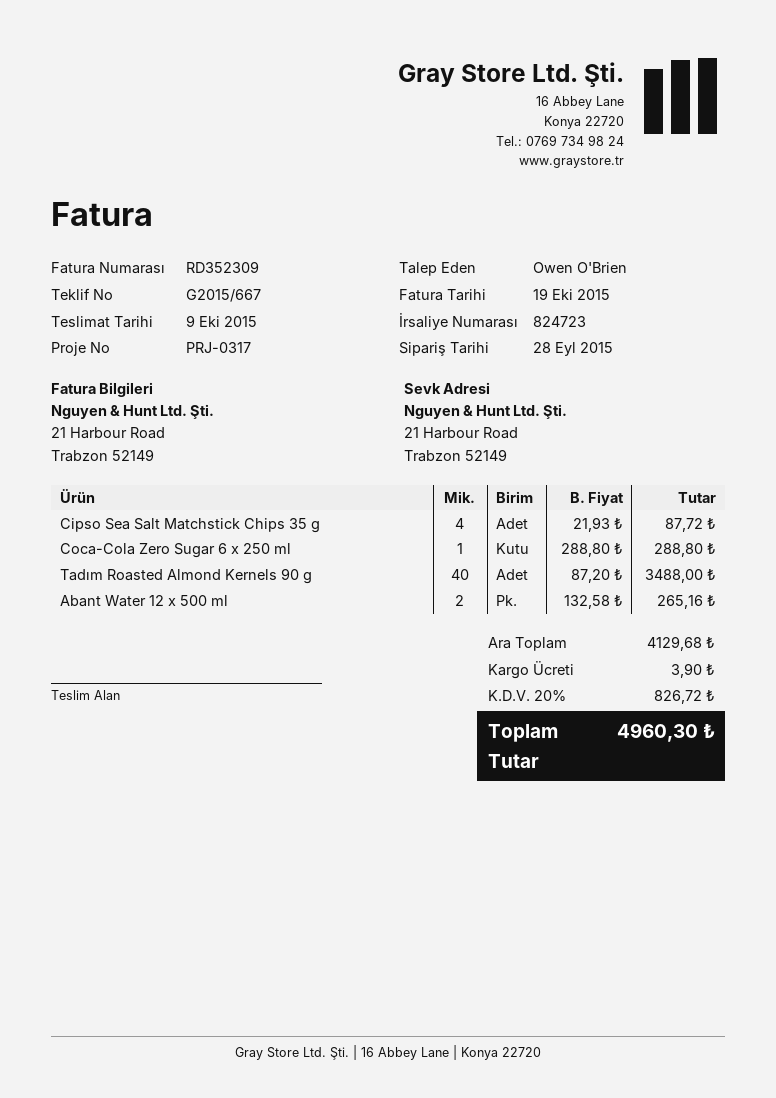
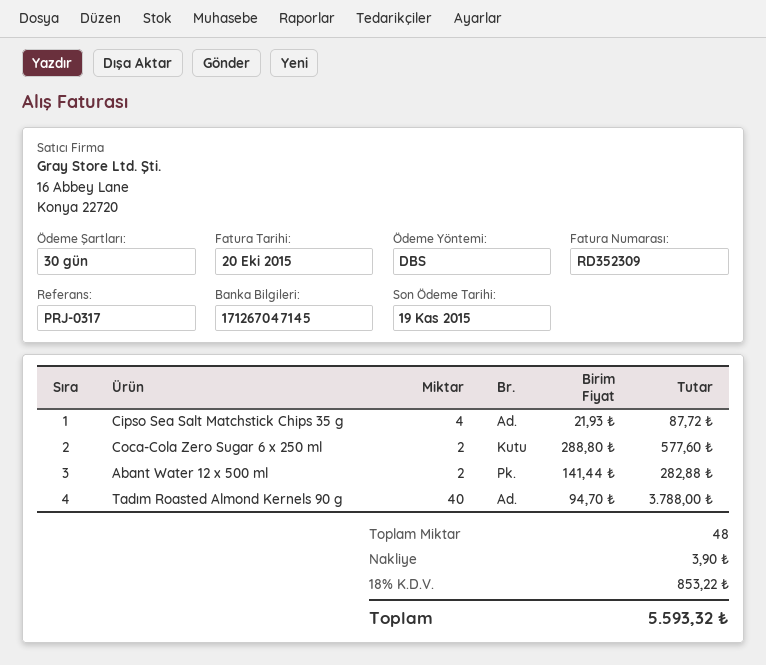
invoice date: 2015-10-19 -> 2015-10-20
Coca-Cola Zero Sugar 6 x 250 ml: 1 x 288.80 = 288.80 -> 2 x 288.80 = 577.60
Tadım Roasted Almond Kernels 90 g: 40 x 87.20 = 3488.00 -> 40 x 94.70 = 3788.00
Abant Water 12 x 500 ml: 2 x 132.58 = 265.16 -> 2 x 141.44 = 282.88
tax: 20% = 826.72 -> 18% = 853.22
total: 4960.30 -> 5593.32

